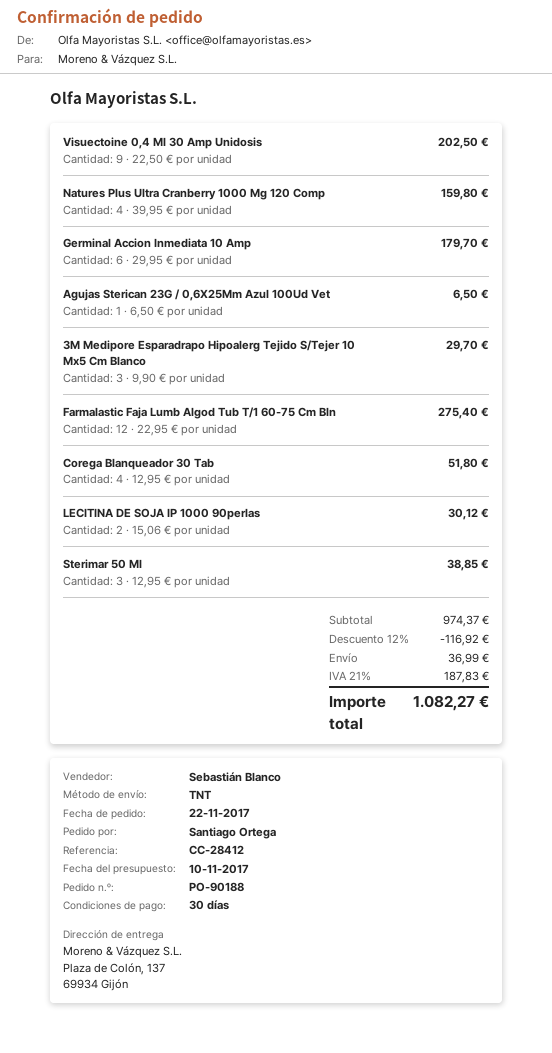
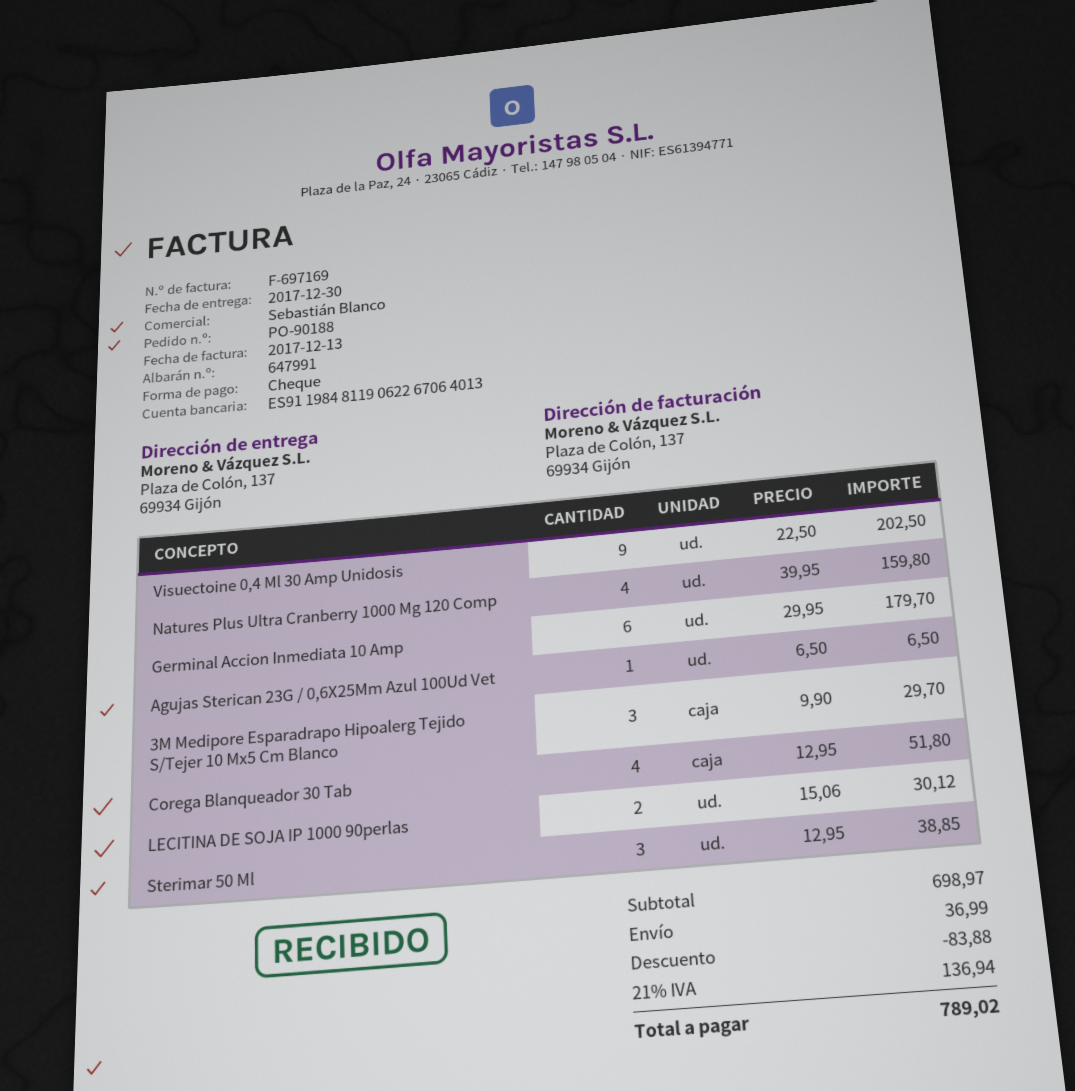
Farmalastic Faja Lumb Algod Tub T/1 60-75 Cm Bln: 12 x 22.95 = 275.40 -> none
subtotal: 974.37 -> 698.97
discount: 116.92 -> 83.88
tax: 21% = 187.83 -> 21% = 136.94
total: 1082.27 -> 789.02

